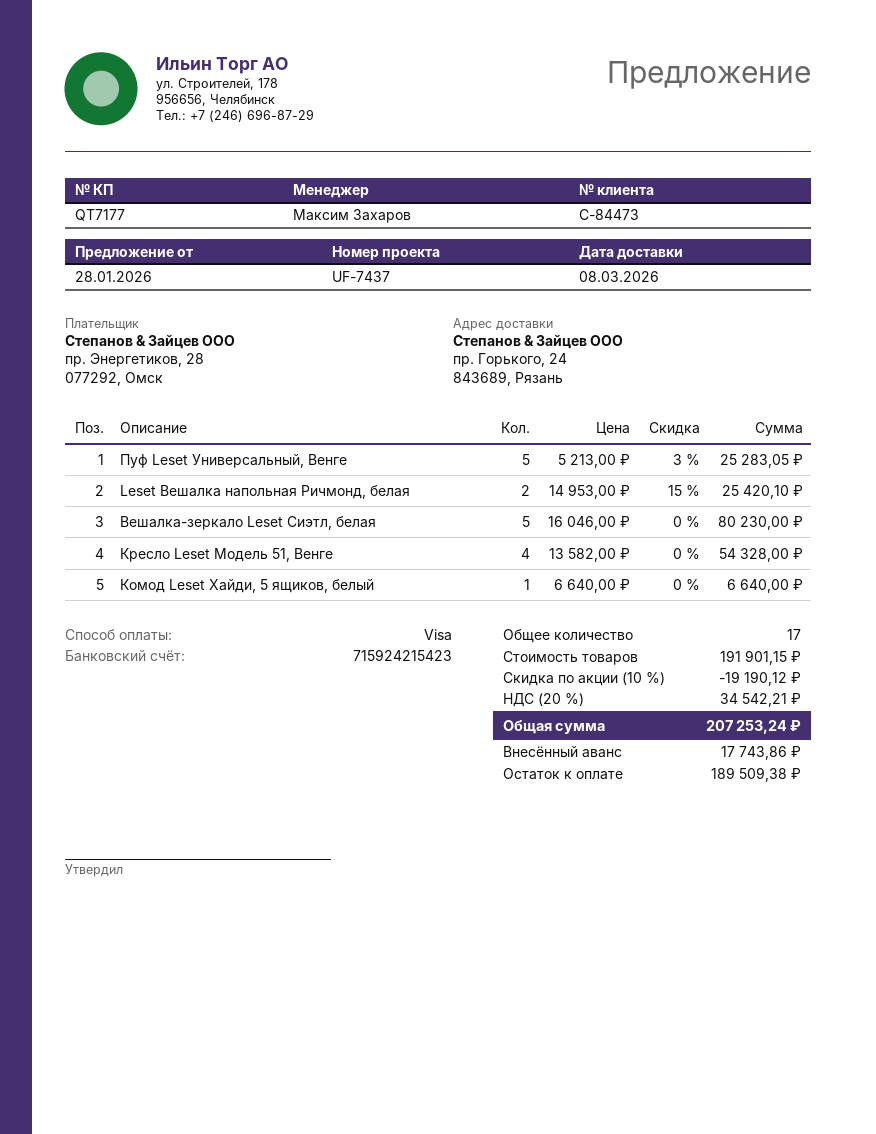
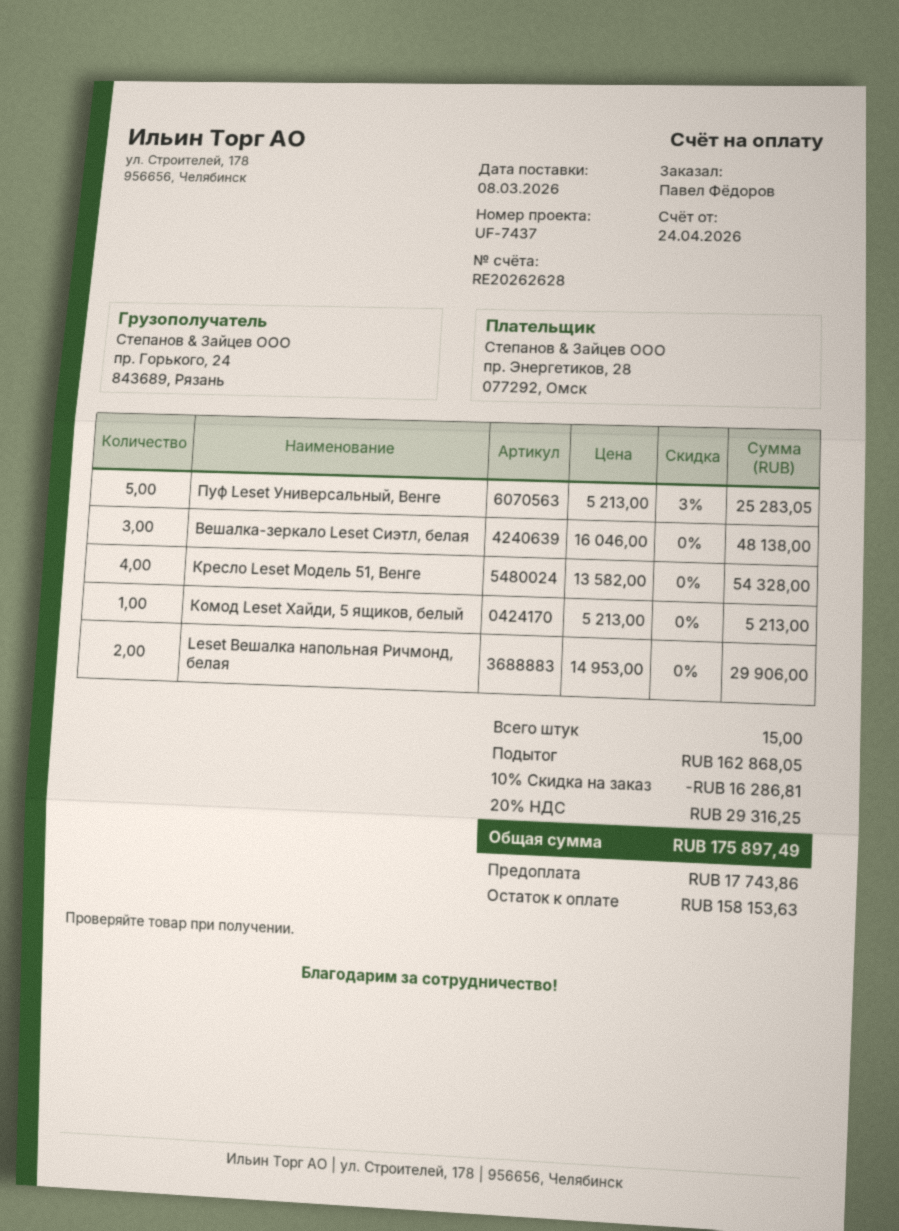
Leset Вешалка напольная Ричмонд, белая: 2 x 14953.00 - 15% = 25420.10 -> 2 x 14953.00 = 29906.00
Вешалка-зеркало Leset Сиэтл, белая: 5 x 16046.00 = 80230.00 -> 3 x 16046.00 = 48138.00
Комод Leset Хайди, 5 ящиков, белый: 1 x 6640.00 = 6640.00 -> 1 x 5213.00 = 5213.00
total quantity: 17 -> 15
subtotal: 191901.15 -> 162868.05
discount: 10% = 19190.12 -> 10% = 16286.81
tax: 20% = 34542.21 -> 20% = 29316.25
total: 207253.24 -> 175897.49
balance: 189509.38 -> 158153.63

